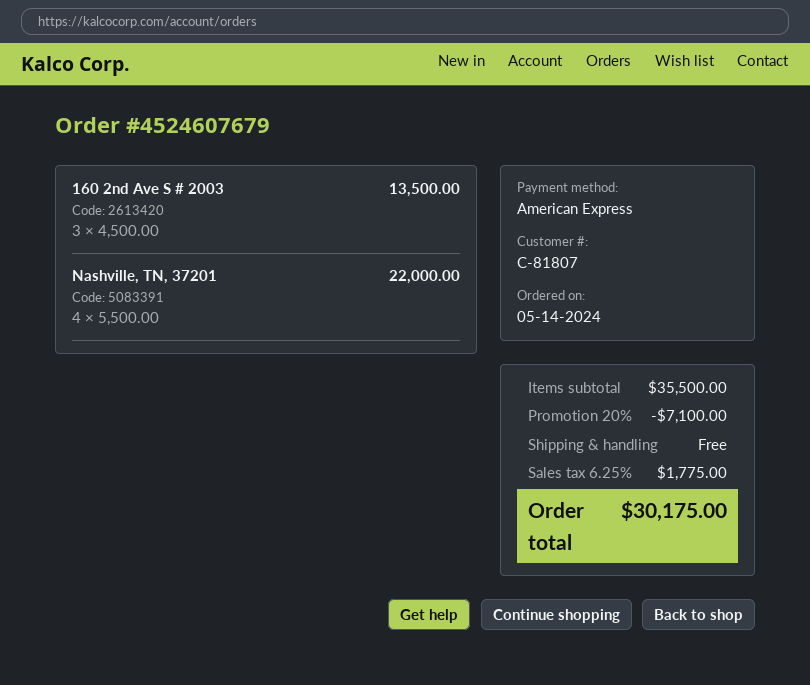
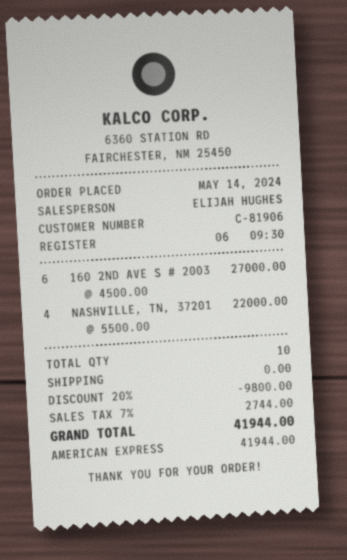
customer number: C-81807 -> C-81906
160 2nd Ave S # 2003: 3 x 4500.00 = 13500.00 -> 6 x 4500.00 = 27000.00
discount: 20% = 7100.00 -> 20% = 9800.00
tax: 6.25% = 1775.00 -> 7% = 2744.00
total: 30175.00 -> 41944.00

